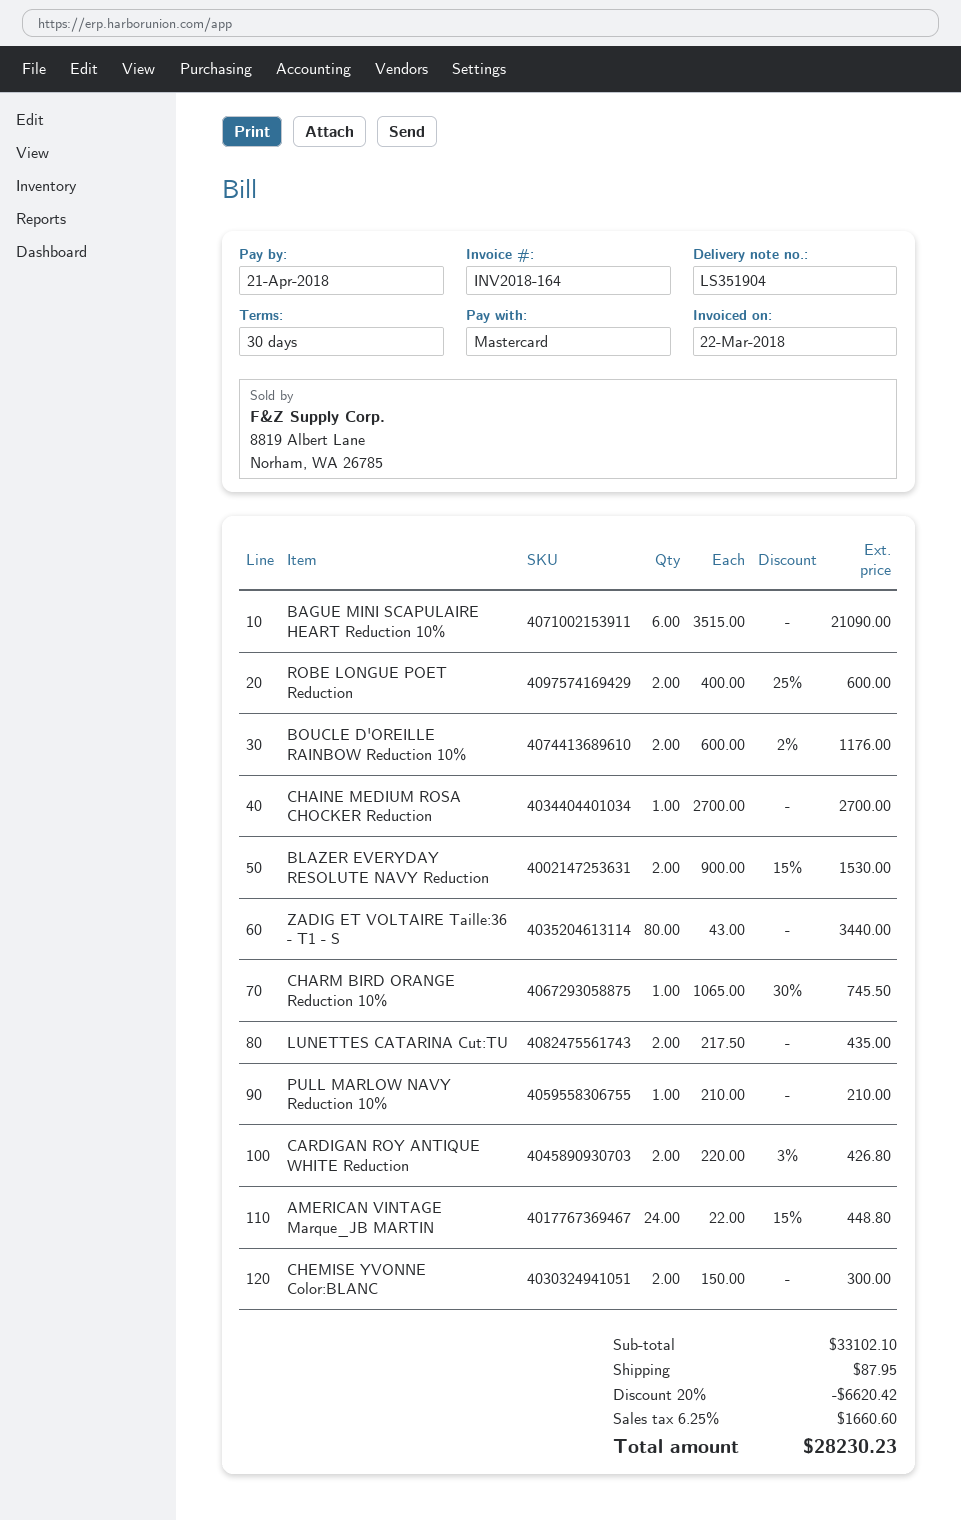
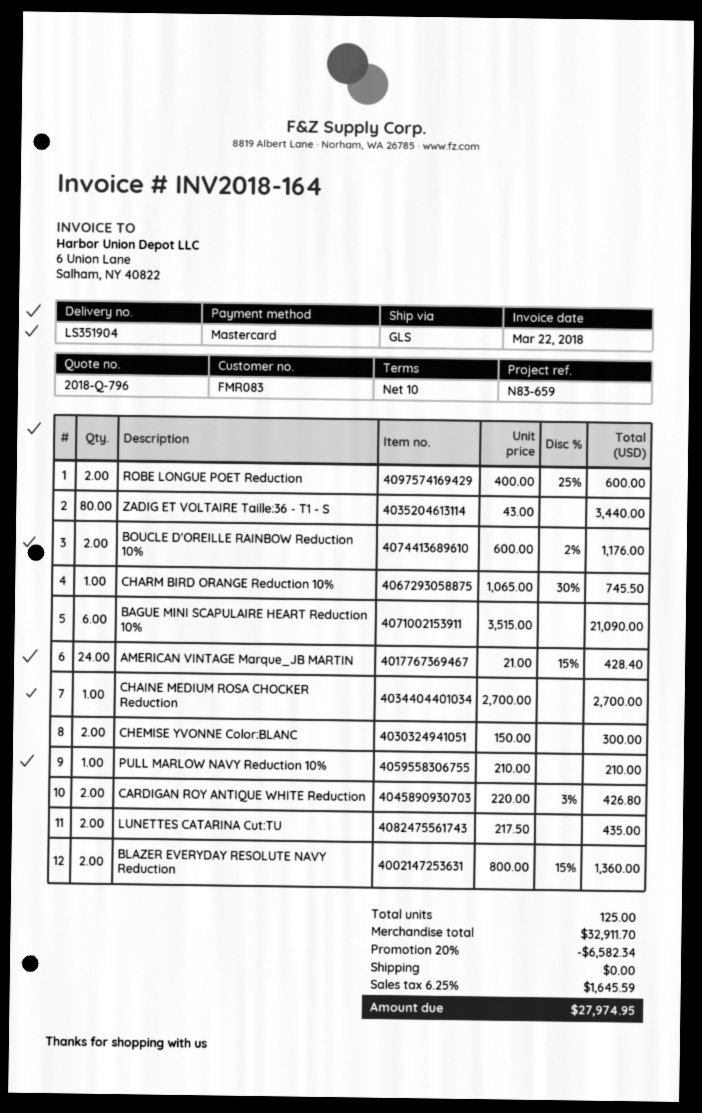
payment terms: 30 days -> 10 days
BLAZER EVERYDAY RESOLUTE NAVY Reduction: 2 x 900.00 - 15% = 1530.00 -> 2 x 800.00 - 15% = 1360.00
AMERICAN VINTAGE Marque_JB MARTIN: 24 x 22.00 - 15% = 448.80 -> 24 x 21.00 - 15% = 428.40
subtotal: 33102.10 -> 32911.70
discount: 20% = 6620.42 -> 20% = 6582.34
shipping: 87.95 -> 0.00
tax: 6.25% = 1660.60 -> 6.25% = 1645.59
total: 28230.23 -> 27974.95

